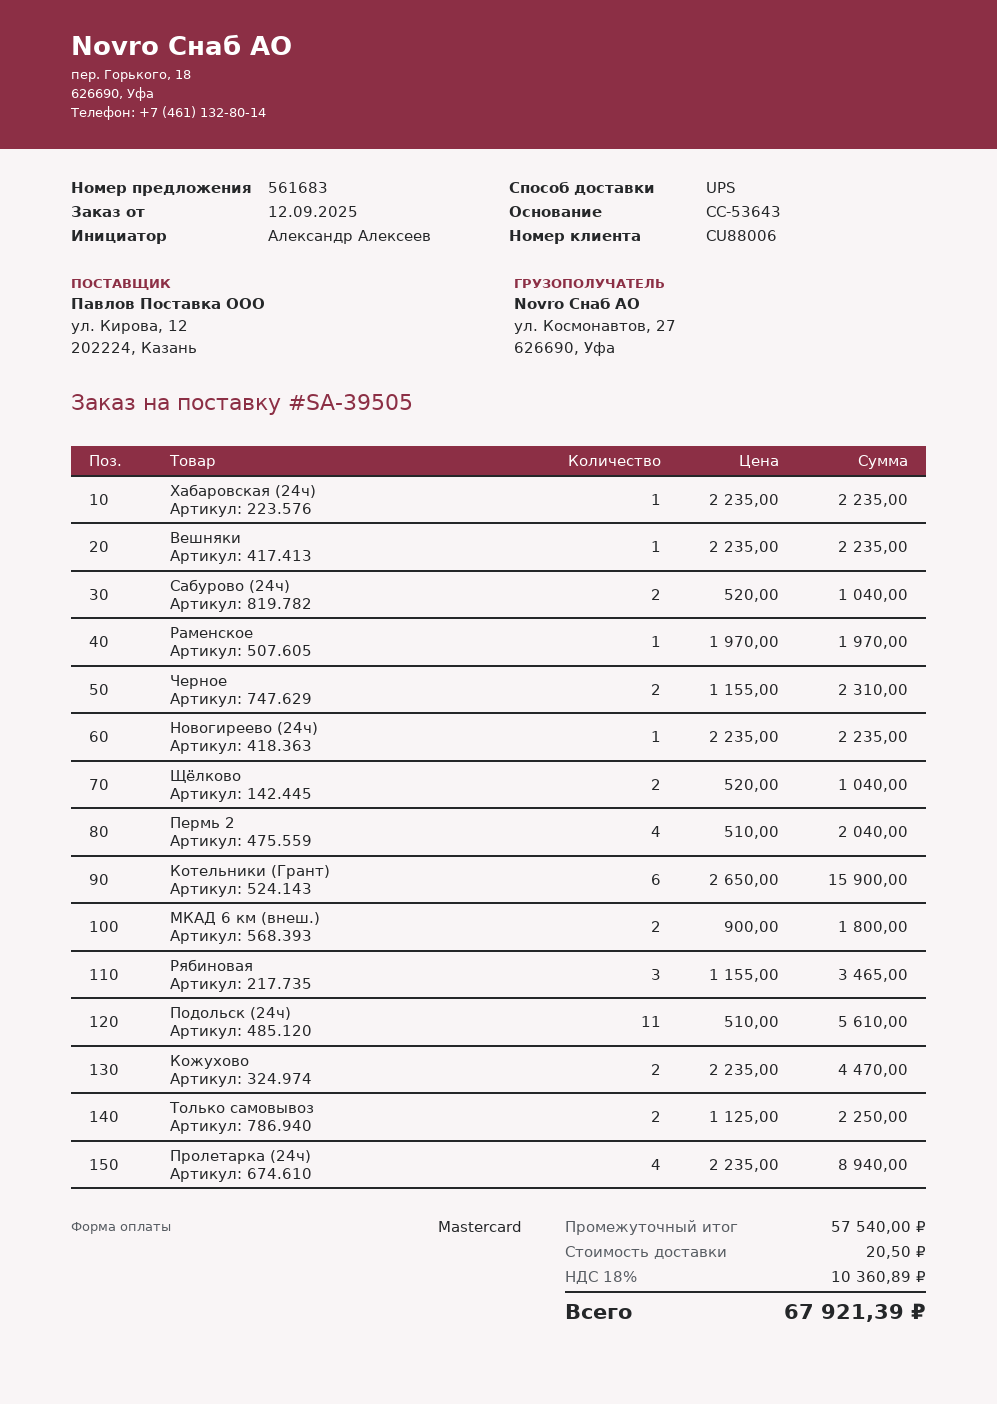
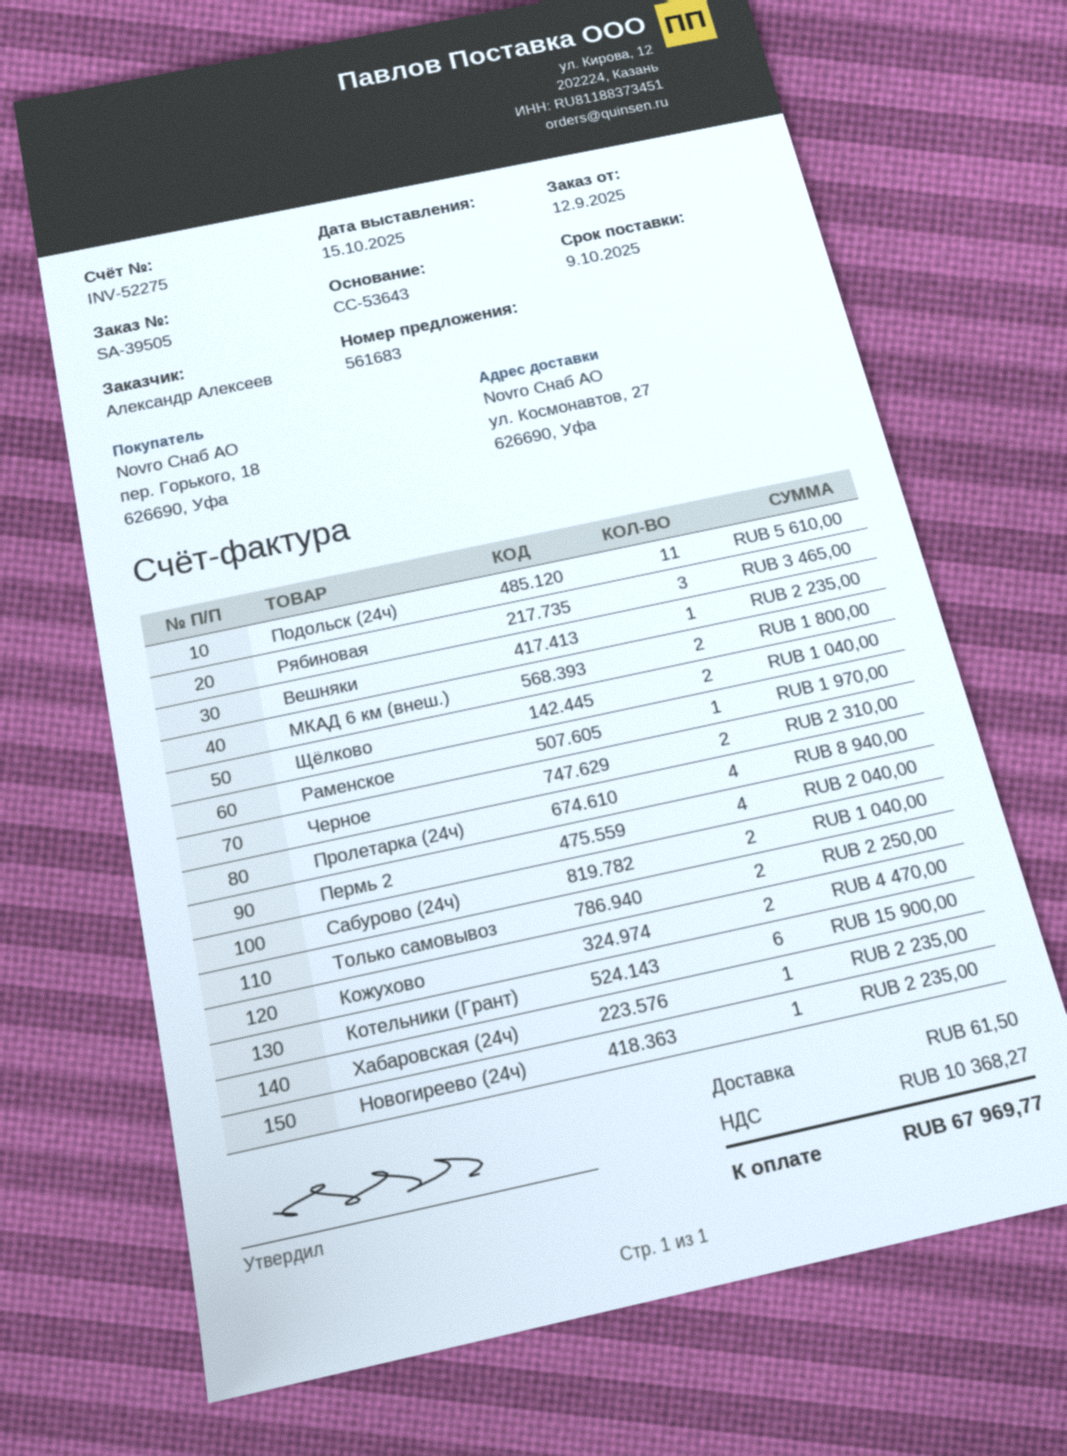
shipping: 20.50 -> 61.50
tax: 10360.89 -> 10368.27
total: 67921.39 -> 67969.77

